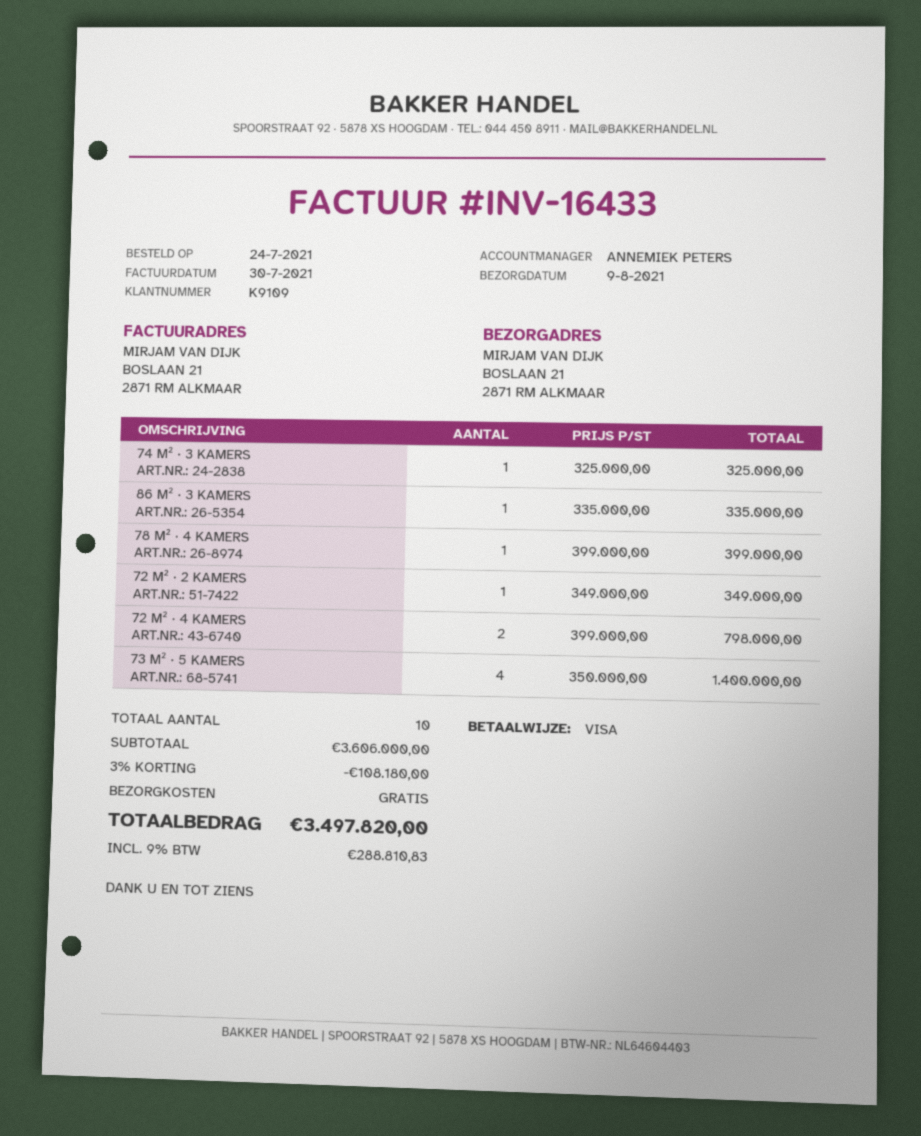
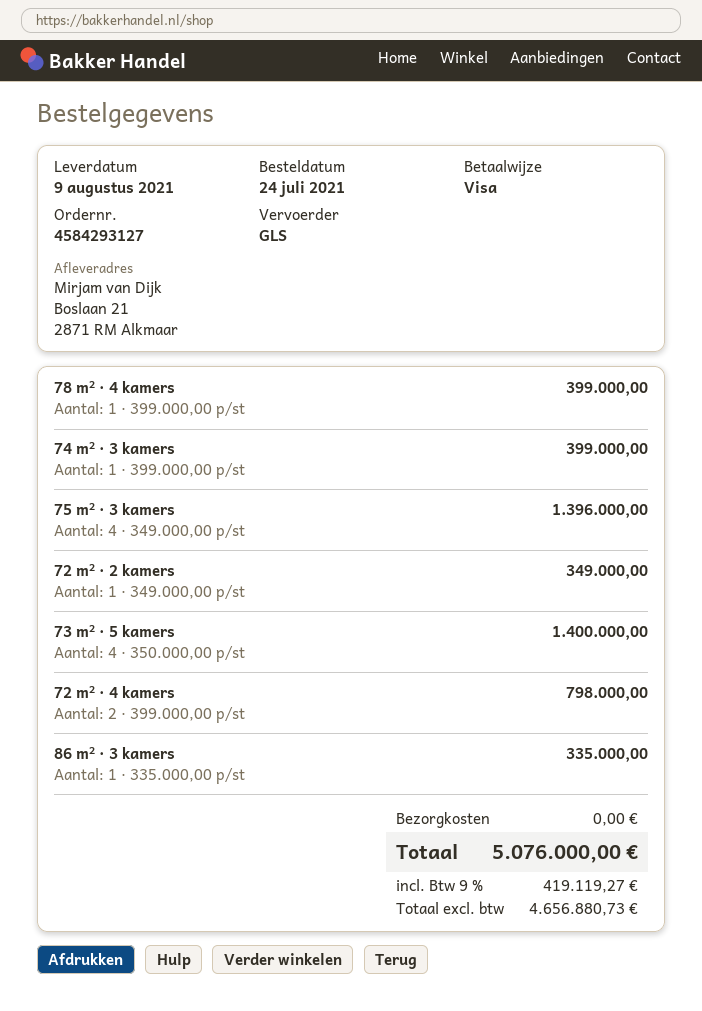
74 M² · 3 KAMERS: 1 x 325000.00 = 325000.00 -> 1 x 399000.00 = 399000.00
75 m² · 3 kamers: none -> 4 x 349000.00 = 1396000.00
discount: 3% = 108180.00 -> none
tax: 9% = 288810.83 -> 9% = 419119.27
total: 3497820.00 -> 5076000.00

